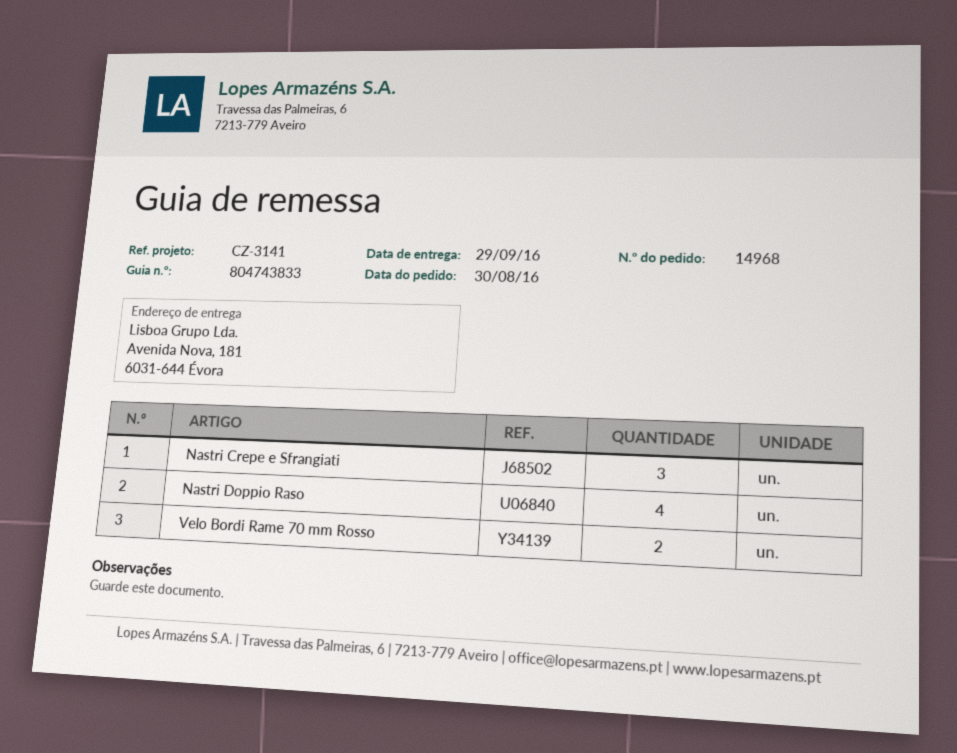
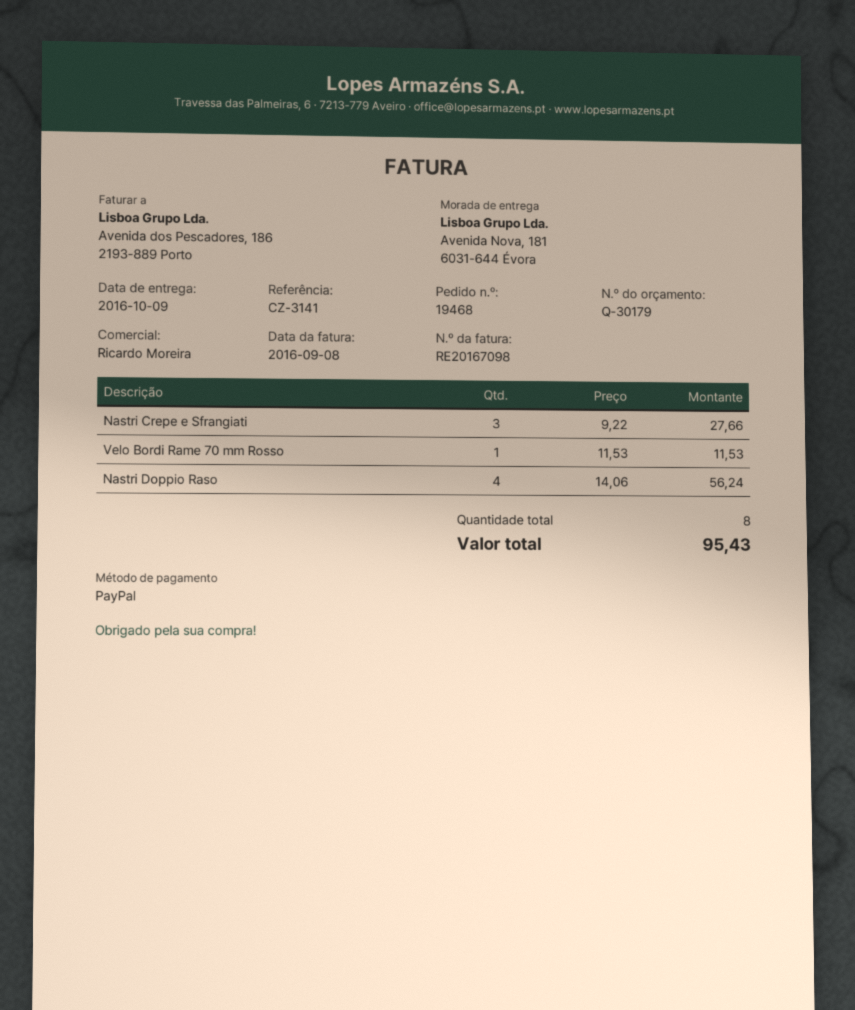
order number: 14968 -> 19468
delivery date: 2016-09-29 -> 2016-10-09
Velo Bordi Rame 70 mm Rosso: 2 -> 1

